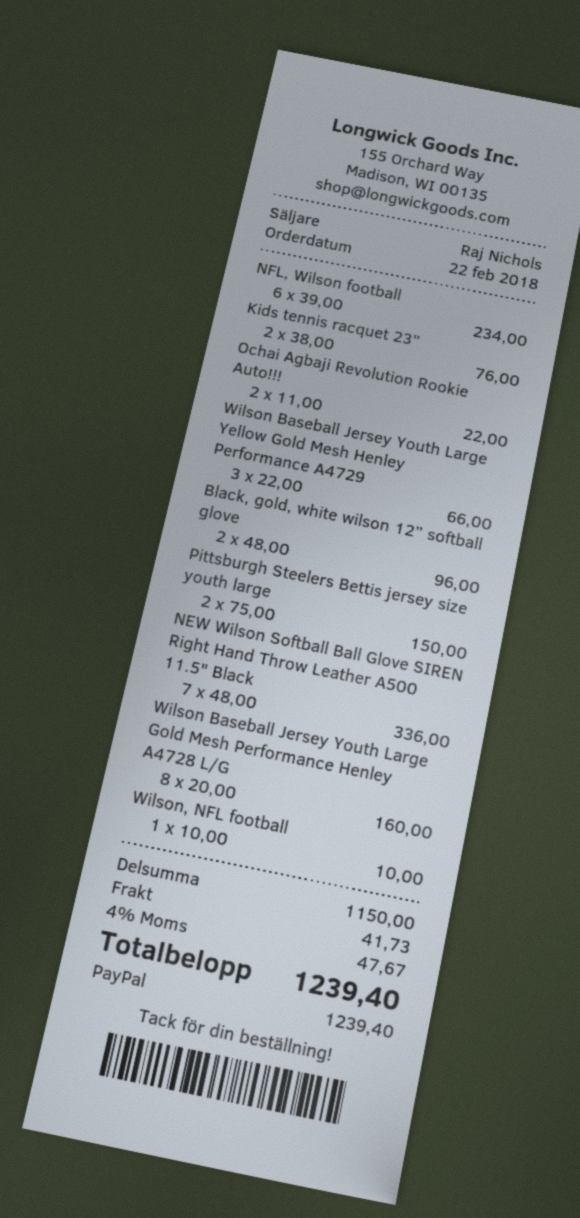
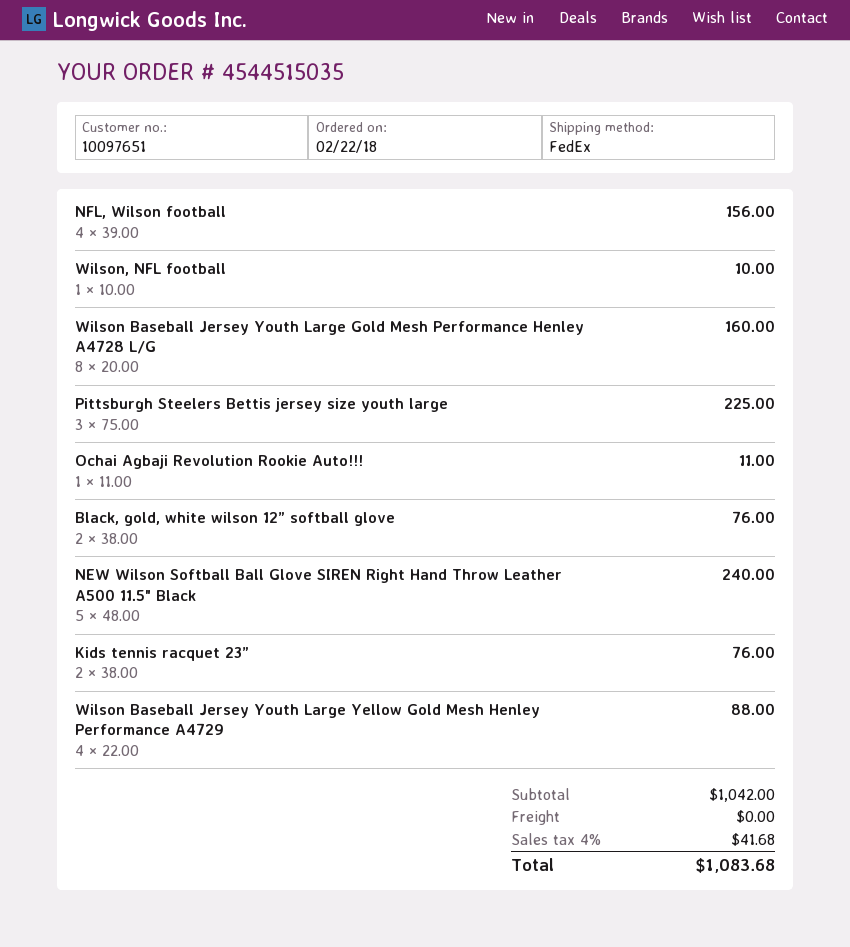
NFL, Wilson football: 6 x 39.00 = 234.00 -> 4 x 39.00 = 156.00
Ochai Agbaji Revolution Rookie Auto!!!: 2 x 11.00 = 22.00 -> 1 x 11.00 = 11.00
Wilson Baseball Jersey Youth Large Yellow Gold Mesh Henley Performance A4729: 3 x 22.00 = 66.00 -> 4 x 22.00 = 88.00
Black, gold, white wilson 12” softball glove: 2 x 48.00 = 96.00 -> 2 x 38.00 = 76.00
Pittsburgh Steelers Bettis jersey size youth large: 2 x 75.00 = 150.00 -> 3 x 75.00 = 225.00
NEW Wilson Softball Ball Glove SIREN Right Hand Throw Leather A500 11.5" Black: 7 x 48.00 = 336.00 -> 5 x 48.00 = 240.00
subtotal: 1150.00 -> 1042.00
shipping: 41.73 -> 0.00
tax: 4% = 47.67 -> 4% = 41.68
total: 1239.40 -> 1083.68

